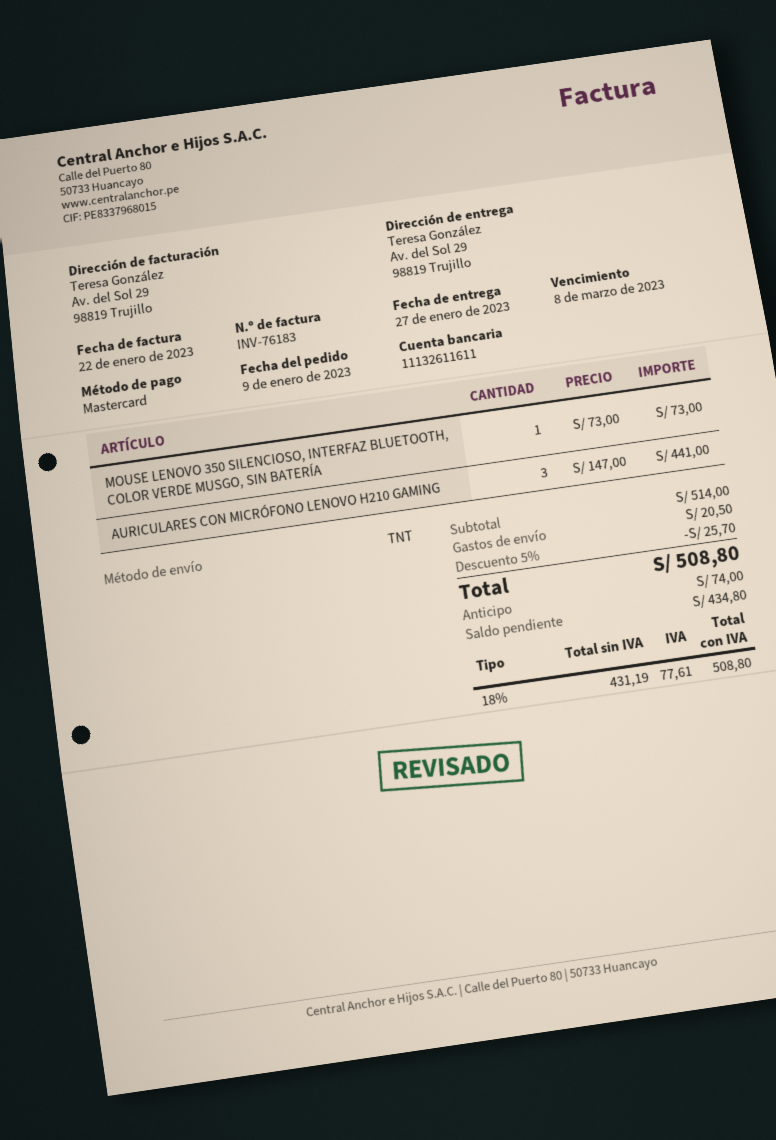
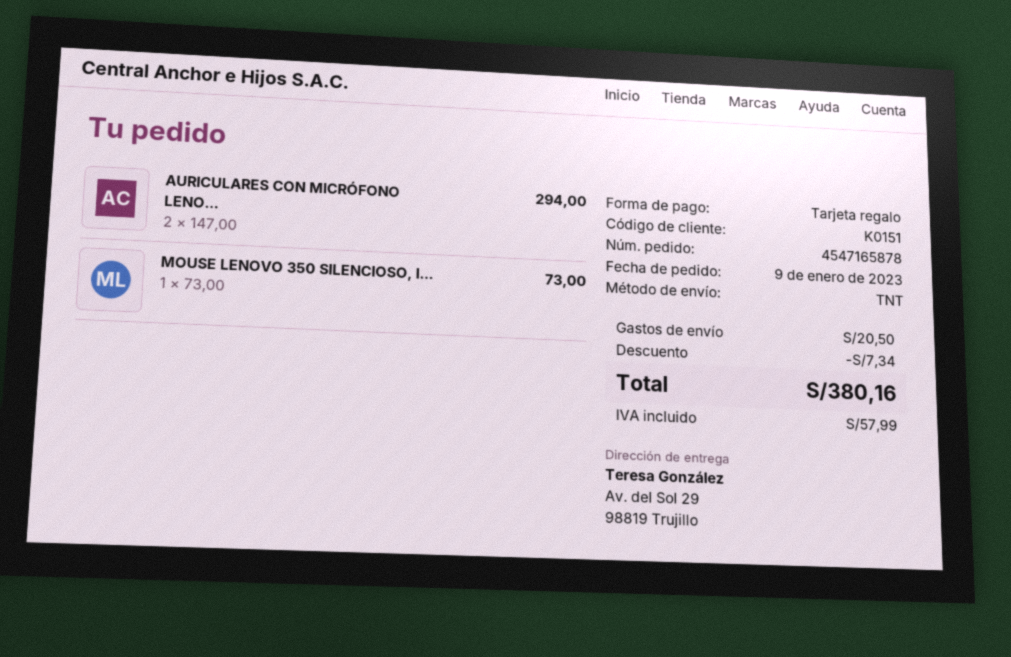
payment method: Mastercard -> gift card
AURICULARES CON MICRÓFONO LENOVO H210 GAMING: 3 x 147.00 = 441.00 -> 2 x 147.00 = 294.00
discount: 25.70 -> 7.34
tax: 77.61 -> 57.99
total: 508.80 -> 380.16

